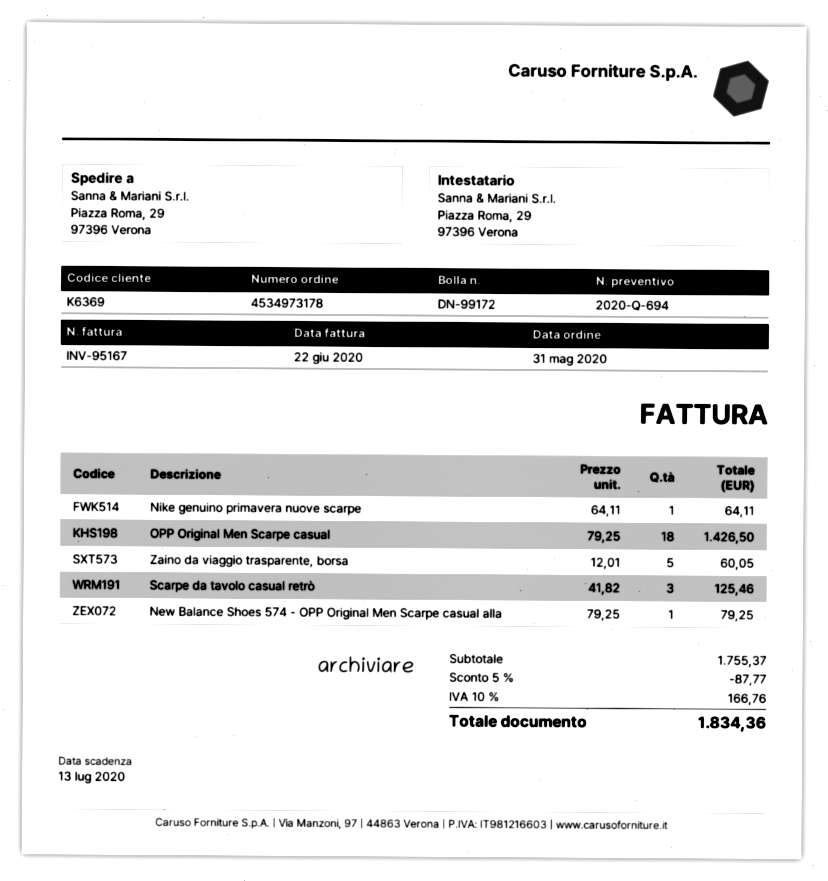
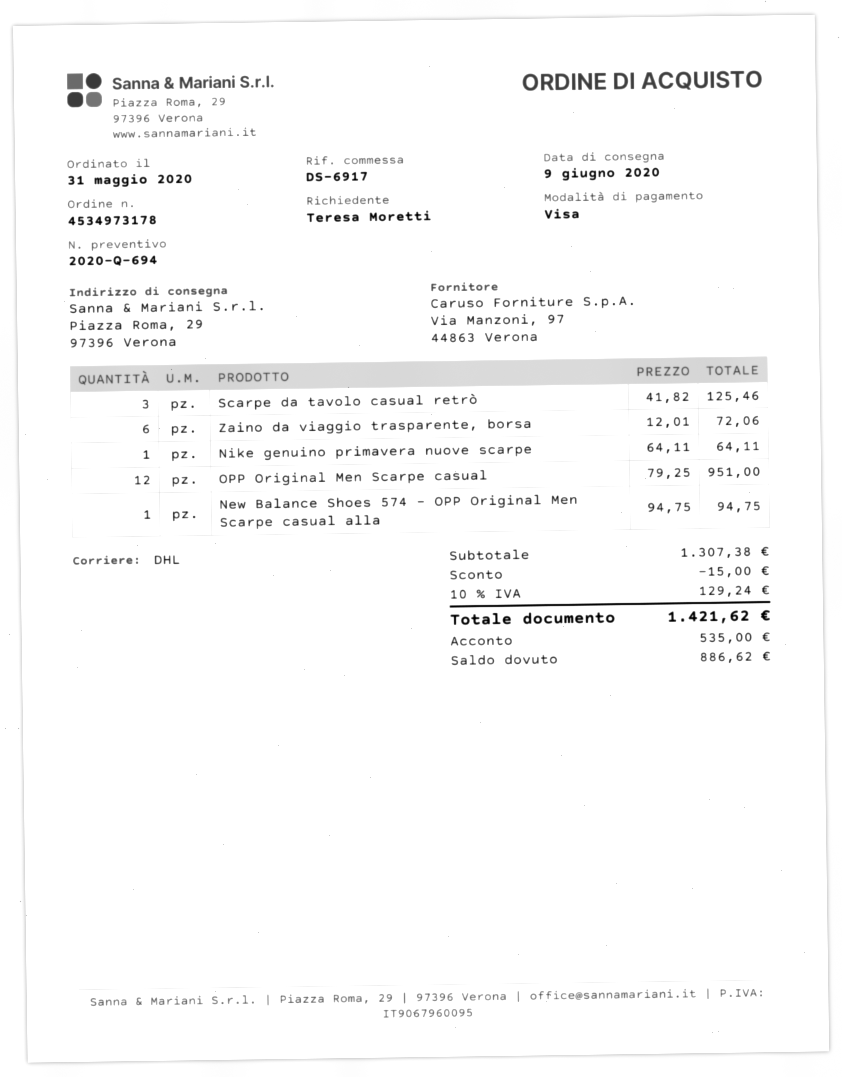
OPP Original Men Scarpe casual: 18 x 79.25 = 1426.50 -> 12 x 79.25 = 951.00
Zaino da viaggio trasparente, borsa: 5 x 12.01 = 60.05 -> 6 x 12.01 = 72.06
New Balance Shoes 574 - OPP Original Men Scarpe casual alla: 1 x 79.25 = 79.25 -> 1 x 94.75 = 94.75
subtotal: 1755.37 -> 1307.38
discount: 87.77 -> 15.00
tax: 10% = 166.76 -> 10% = 129.24
total: 1834.36 -> 1421.62

